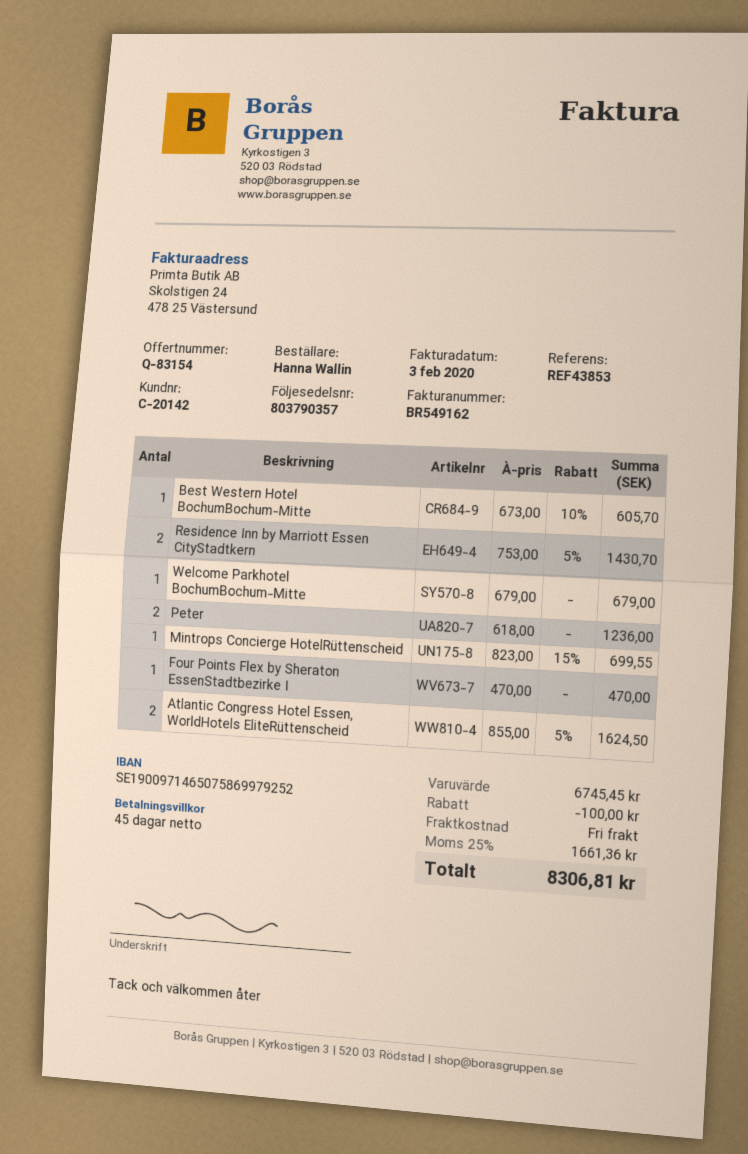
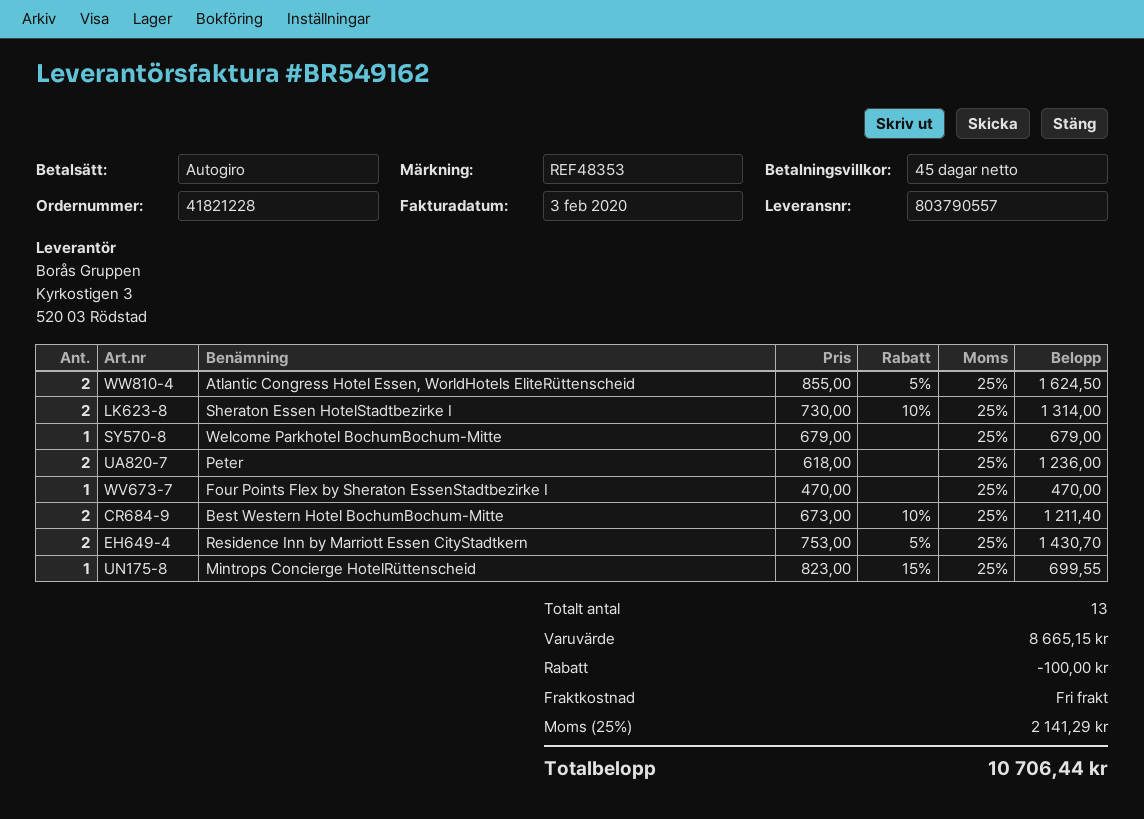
delivery note number: 803790357 -> 803790557
reference: REF43853 -> REF48353
Best Western Hotel BochumBochum-Mitte: 1 x 673.00 - 10% = 605.70 -> 2 x 673.00 - 10% = 1211.40
Sheraton Essen HotelStadtbezirke I: none -> 2 x 730.00 - 10% = 1314.00
subtotal: 6745.45 -> 8665.15
tax: 25% = 1661.36 -> 25% = 2141.29
total: 8306.81 -> 10706.44

